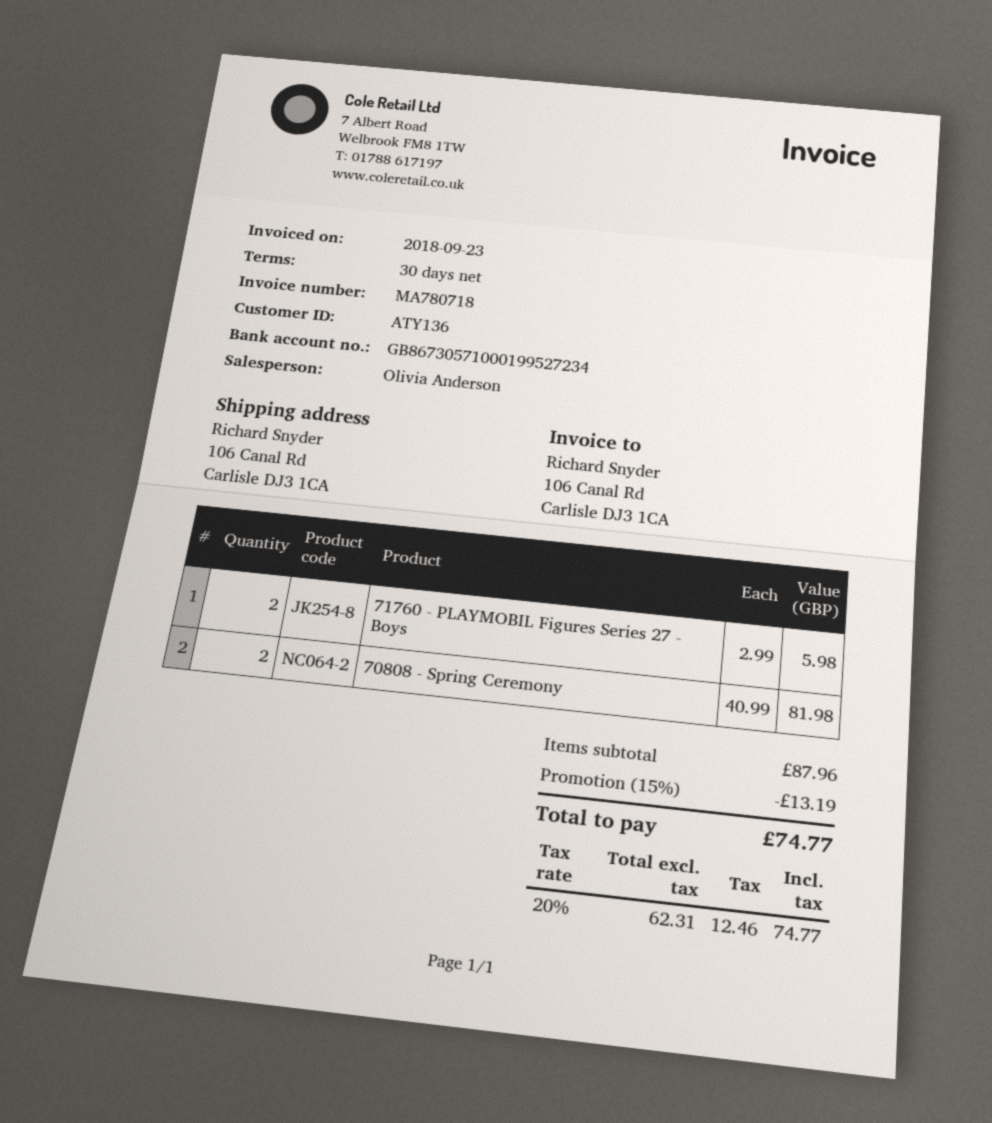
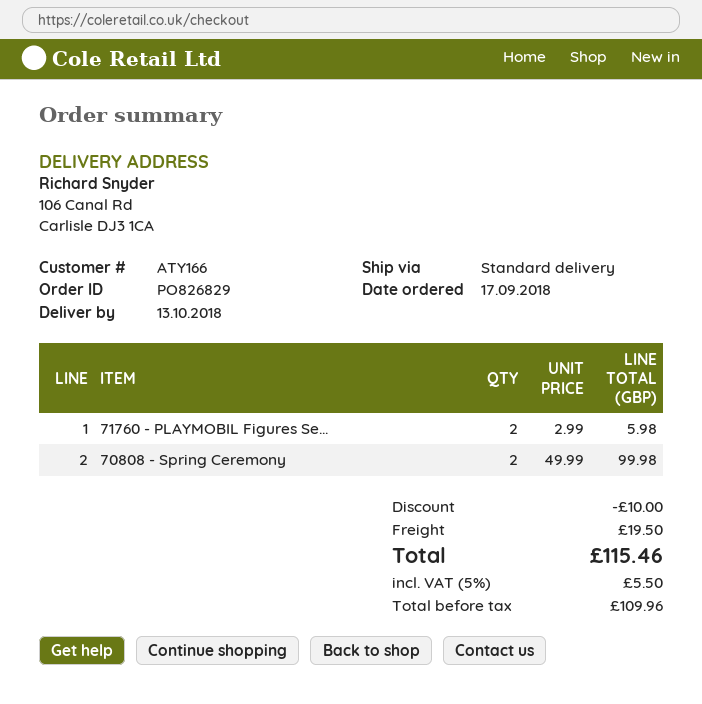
customer number: ATY136 -> ATY166
70808 - Spring Ceremony: 2 x 40.99 = 81.98 -> 2 x 49.99 = 99.98
discount: 13.19 -> 10.00
shipping: none -> 19.50
net: 62.31 -> 109.96
tax: 20% = 12.46 -> 5% = 5.50
total: 74.77 -> 115.46

